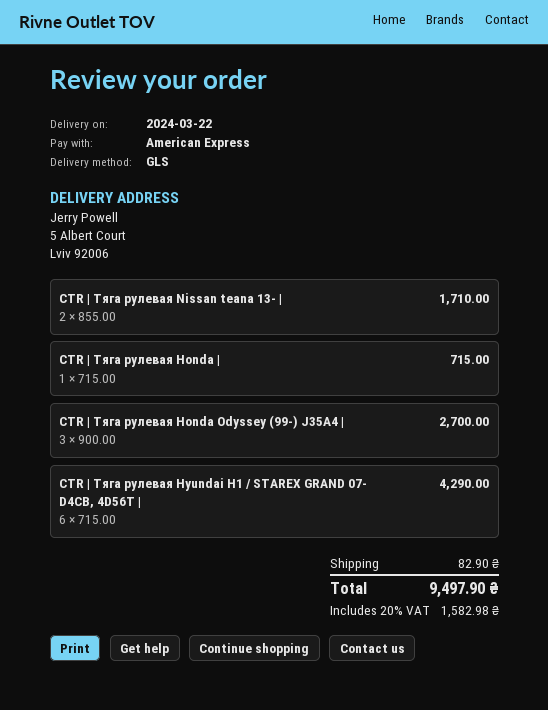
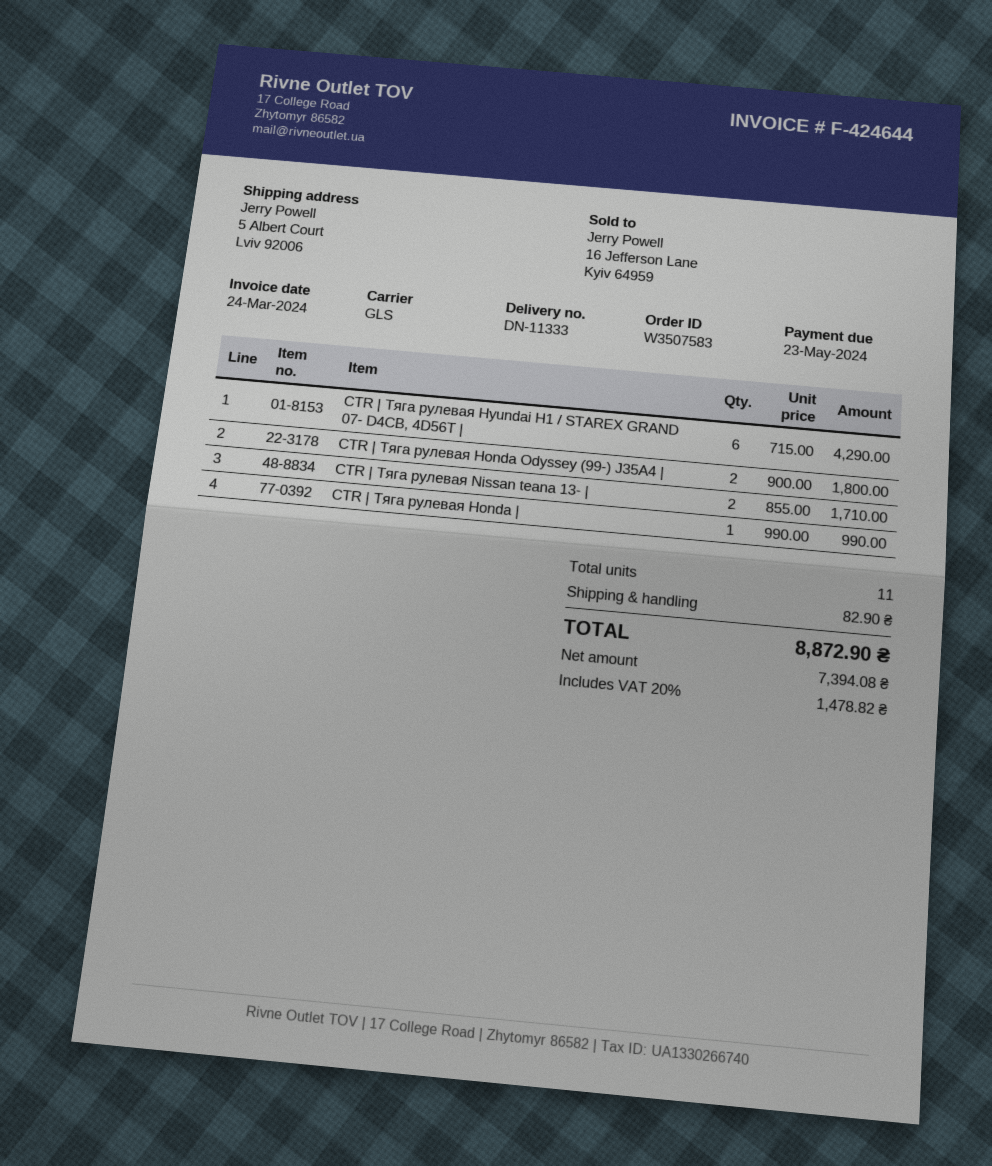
CTR | Тяга рулевая Honda |: 1 x 715.00 = 715.00 -> 1 x 990.00 = 990.00
CTR | Тяга рулевая Honda Odyssey (99-) J35A4 |: 3 x 900.00 = 2700.00 -> 2 x 900.00 = 1800.00
tax: 20% = 1582.98 -> 20% = 1478.82
total: 9497.90 -> 8872.90

